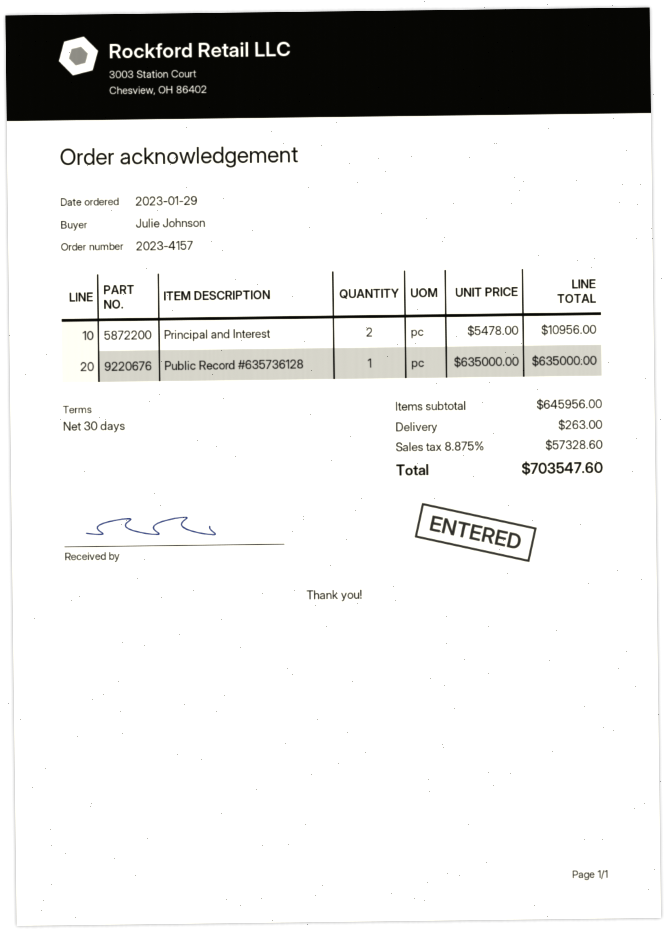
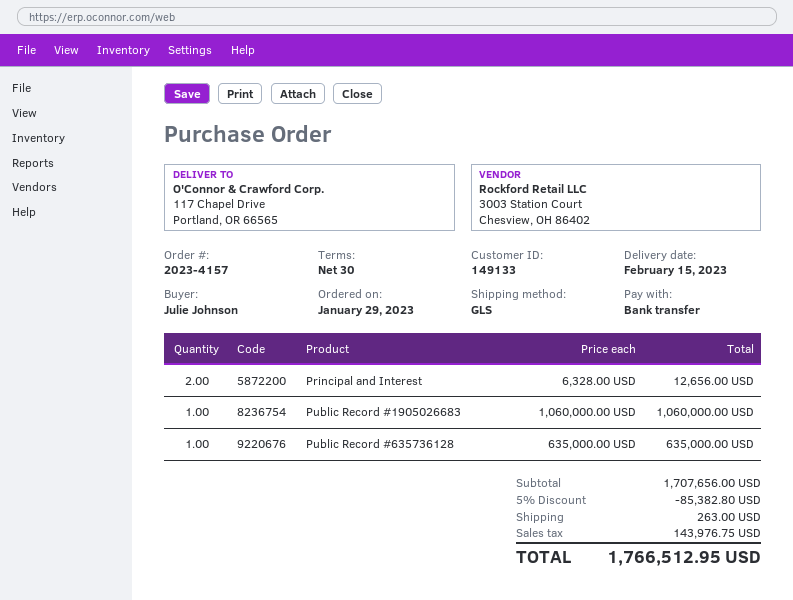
Principal and Interest: 2 x 5478.00 = 10956.00 -> 2 x 6328.00 = 12656.00
Public Record #1905026683: none -> 1 x 1060000.00 = 1060000.00
subtotal: 645956.00 -> 1707656.00
discount: none -> 5% = 85382.80
tax: 57328.60 -> 143976.75
total: 703547.60 -> 1766512.95

